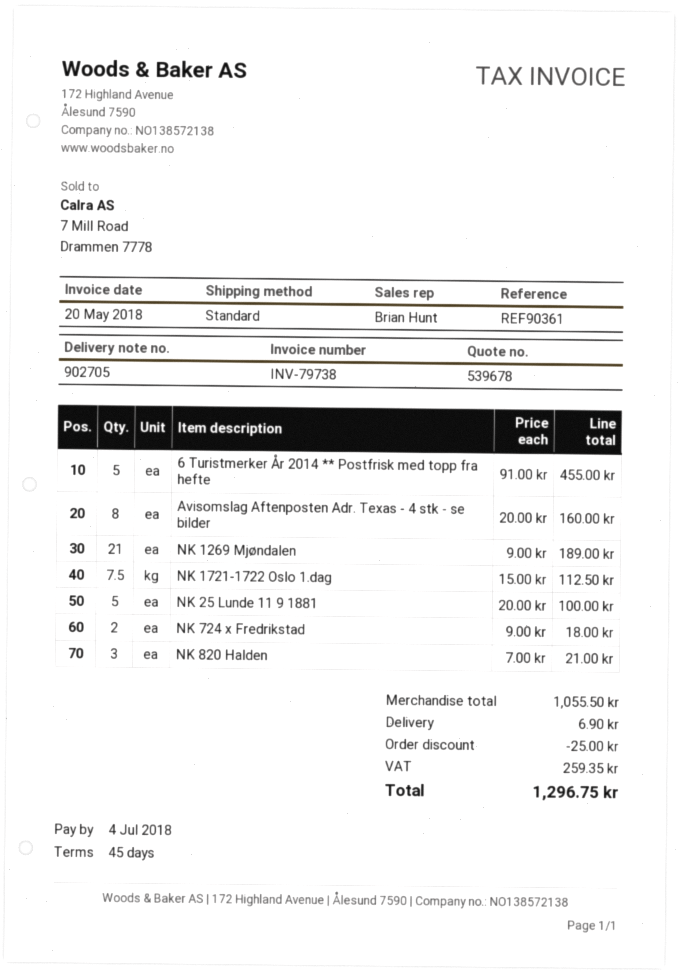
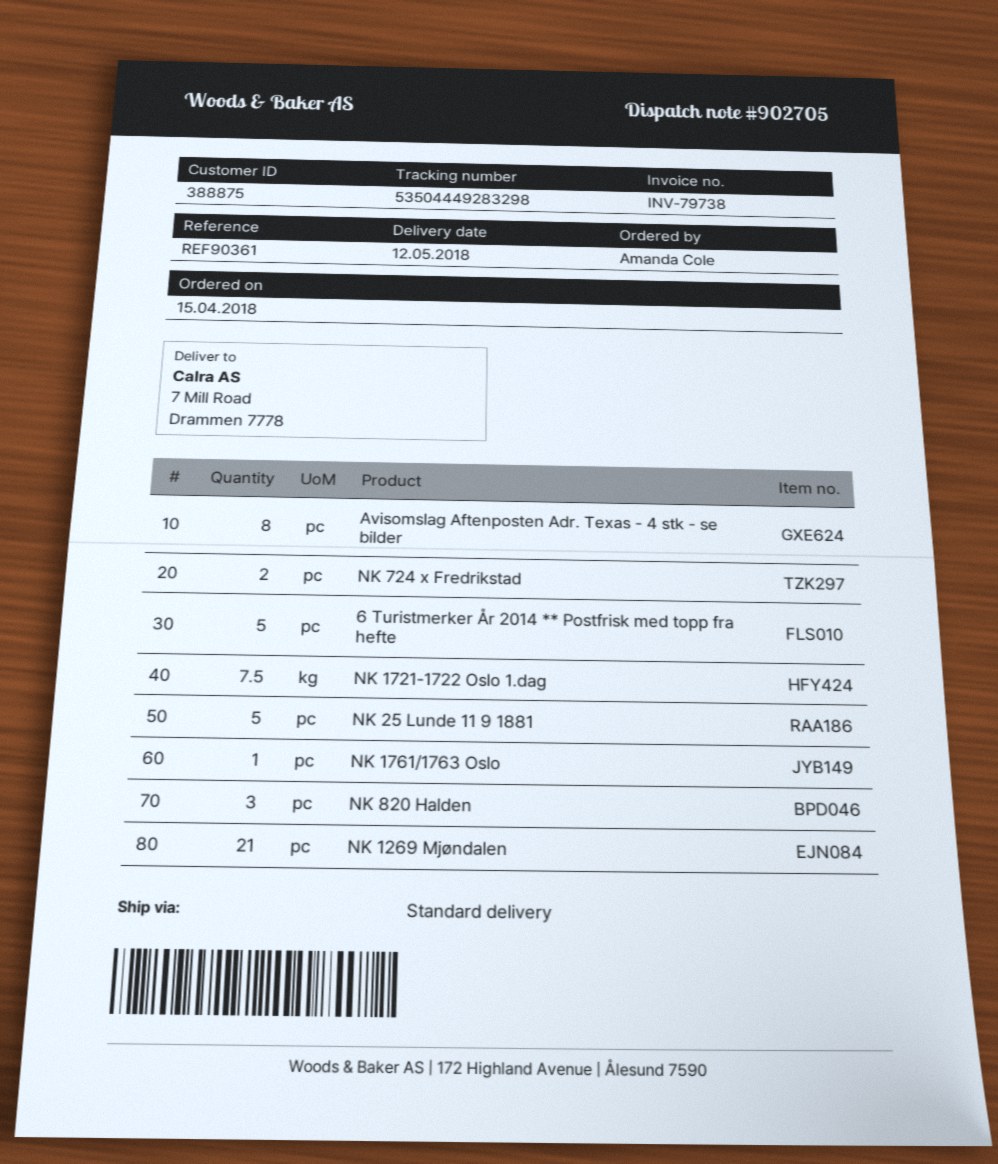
NK 1761/1763 Oslo: none -> 1

